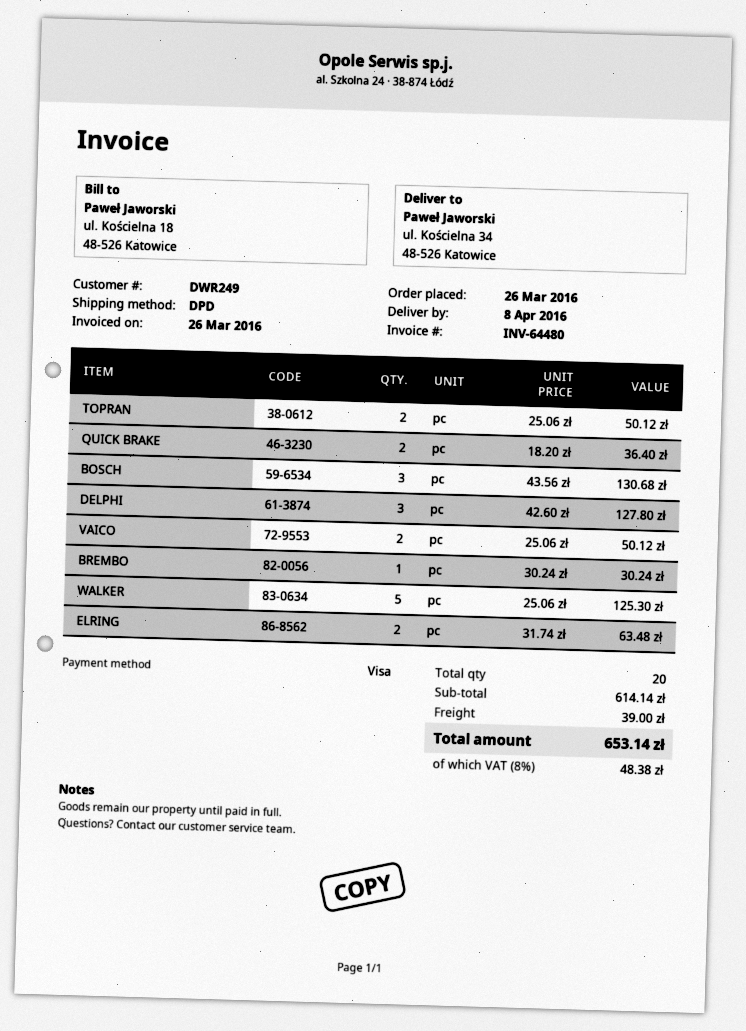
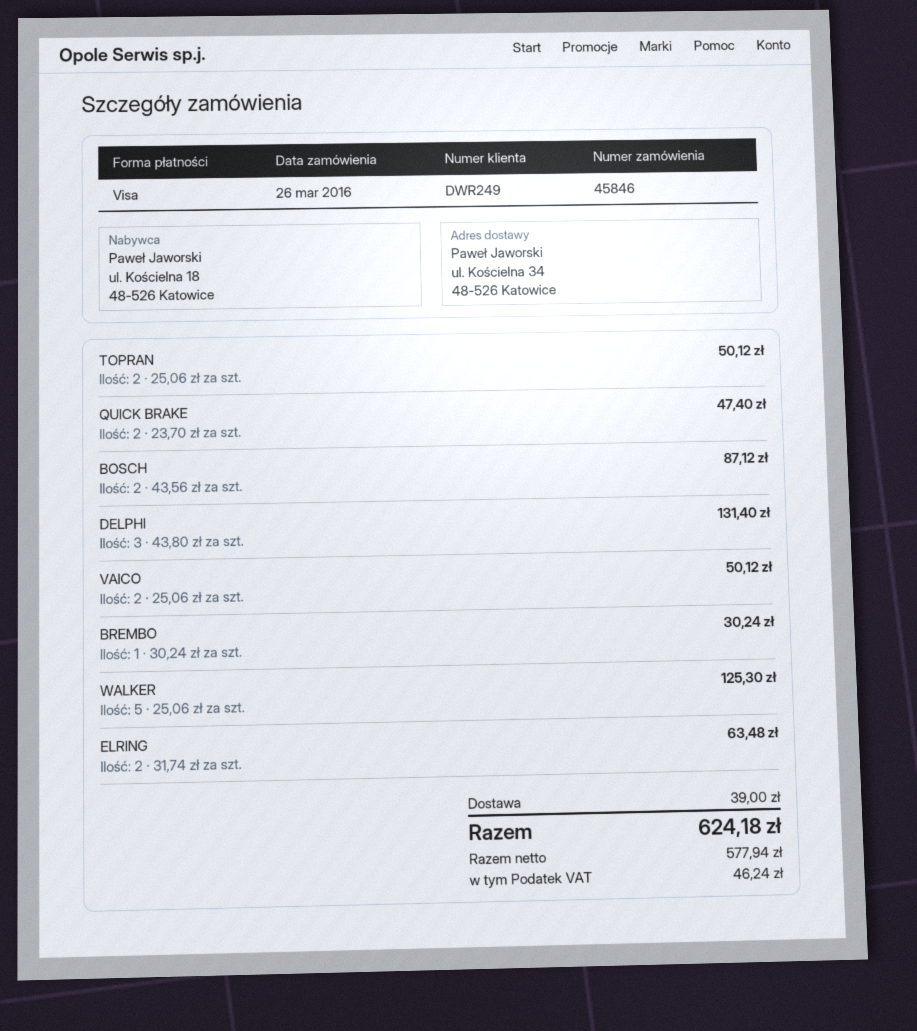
QUICK BRAKE: 2 x 18.20 = 36.40 -> 2 x 23.70 = 47.40
BOSCH: 3 x 43.56 = 130.68 -> 2 x 43.56 = 87.12
DELPHI: 3 x 42.60 = 127.80 -> 3 x 43.80 = 131.40
tax: 48.38 -> 46.24
total: 653.14 -> 624.18

